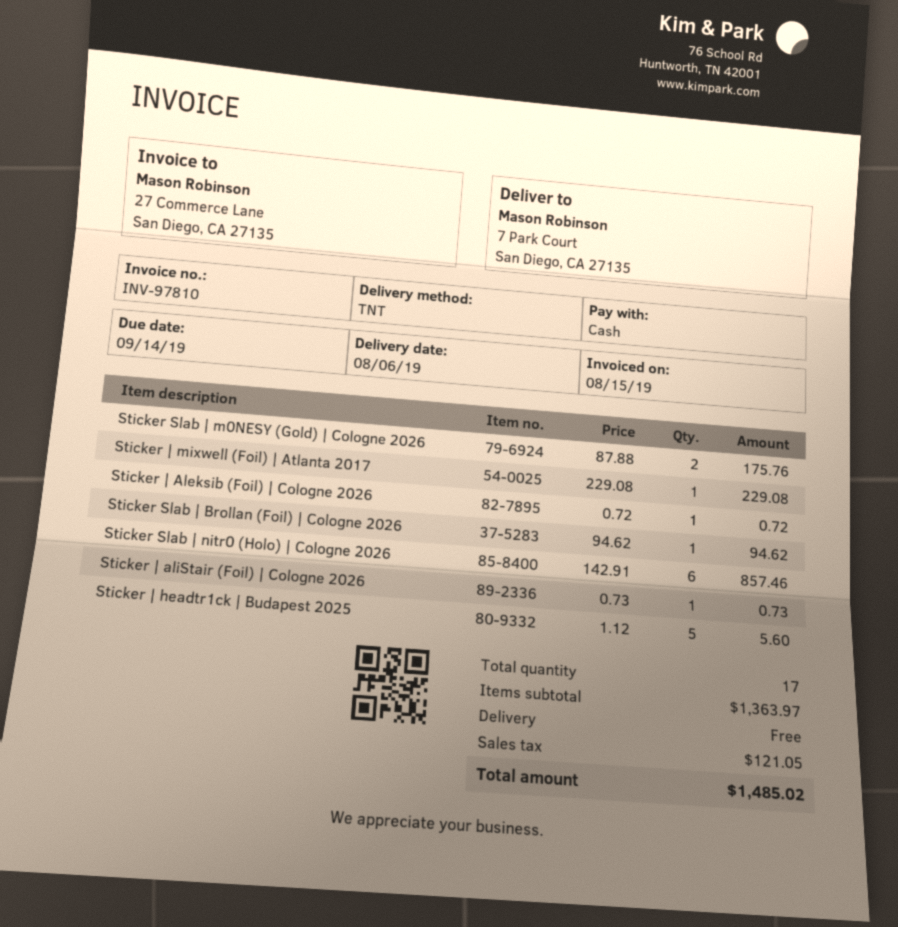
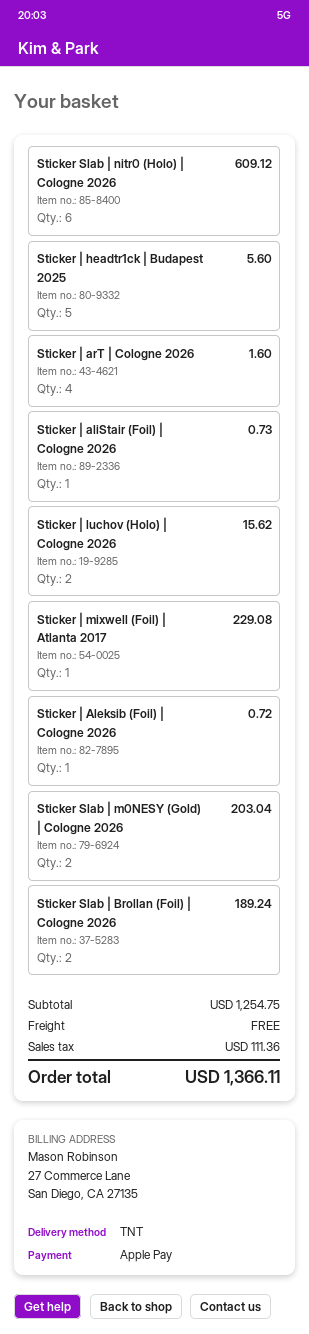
payment method: cash -> Apple Pay
Sticker Slab | m0NESY (Gold) | Cologne 2026: 2 for 175.76 -> 2 for 203.04
Sticker Slab | Brollan (Foil) | Cologne 2026: 1 for 94.62 -> 2 for 189.24
Sticker Slab | nitr0 (Holo) | Cologne 2026: 6 for 857.46 -> 6 for 609.12
Sticker | arT | Cologne 2026: none -> 4 for 1.60
Sticker | luchov (Holo) | Cologne 2026: none -> 2 for 15.62
subtotal: 1363.97 -> 1254.75
tax: 121.05 -> 111.36
total: 1485.02 -> 1366.11

